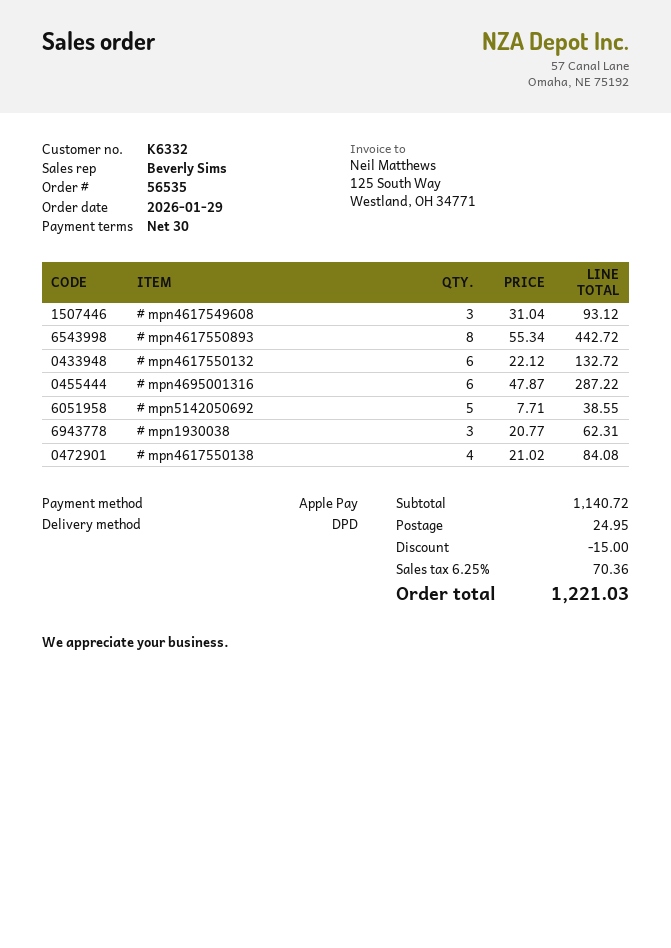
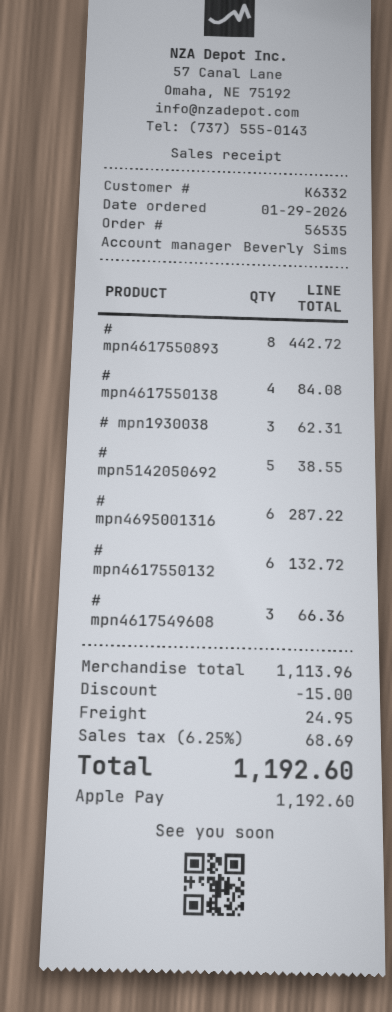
# mpn4617549608: 3 for 93.12 -> 3 for 66.36
subtotal: 1140.72 -> 1113.96
tax: 6.25% = 70.36 -> 6.25% = 68.69
total: 1221.03 -> 1192.60

